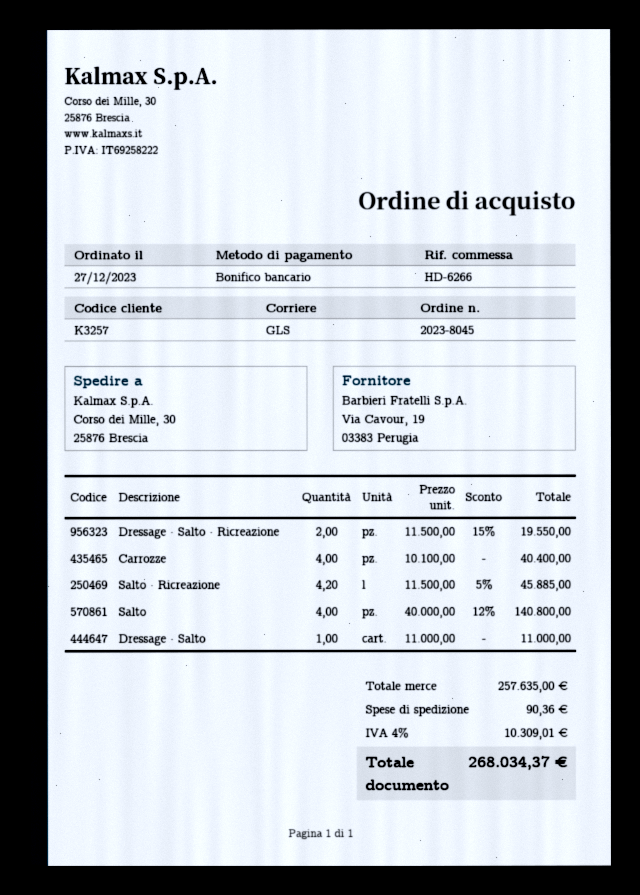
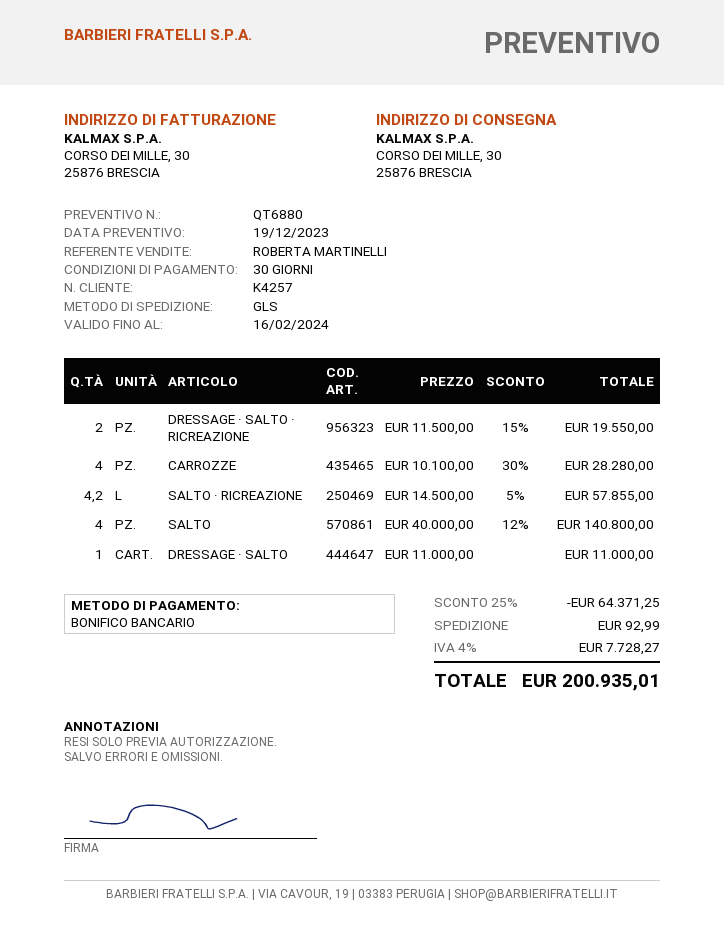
customer number: K3257 -> K4257
Carrozze: 4 x 10100.00 = 40400.00 -> 4 x 10100.00 - 30% = 28280.00
Salto · Ricreazione: 4.2 x 11500.00 - 5% = 45885.00 -> 4.2 x 14500.00 - 5% = 57855.00
discount: none -> 25% = 64371.25
shipping: 90.36 -> 92.99
tax: 4% = 10309.01 -> 4% = 7728.27
total: 268034.37 -> 200935.01

